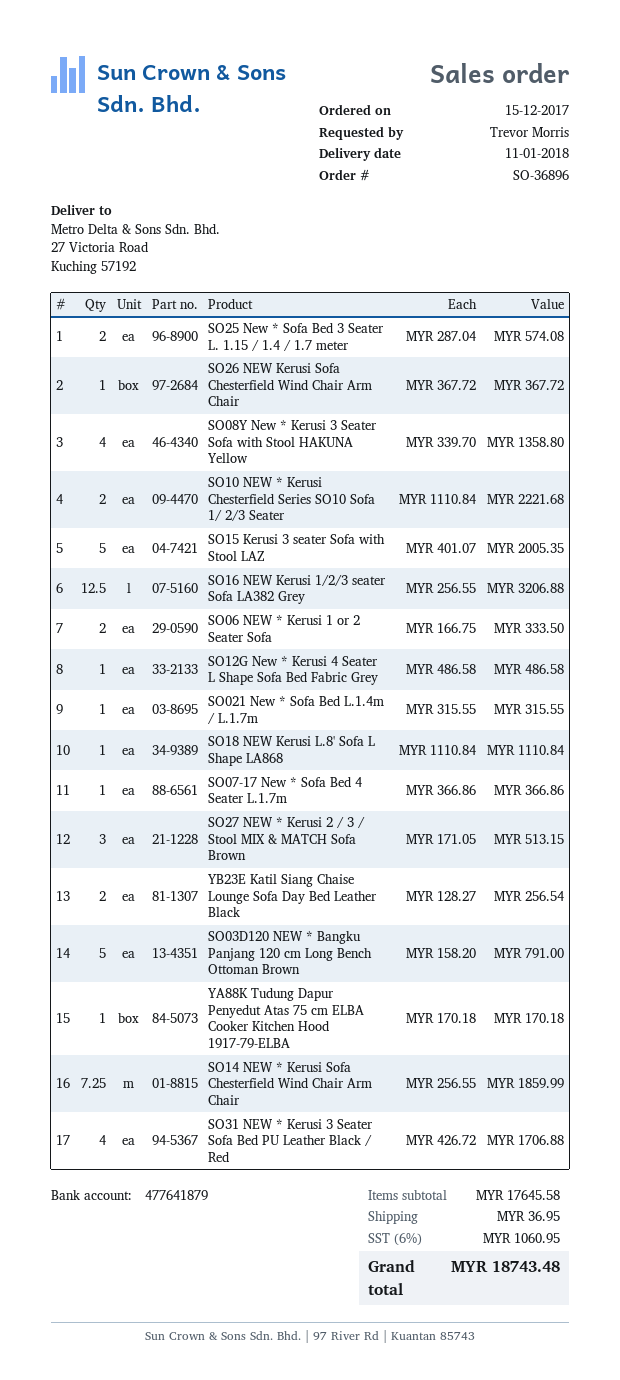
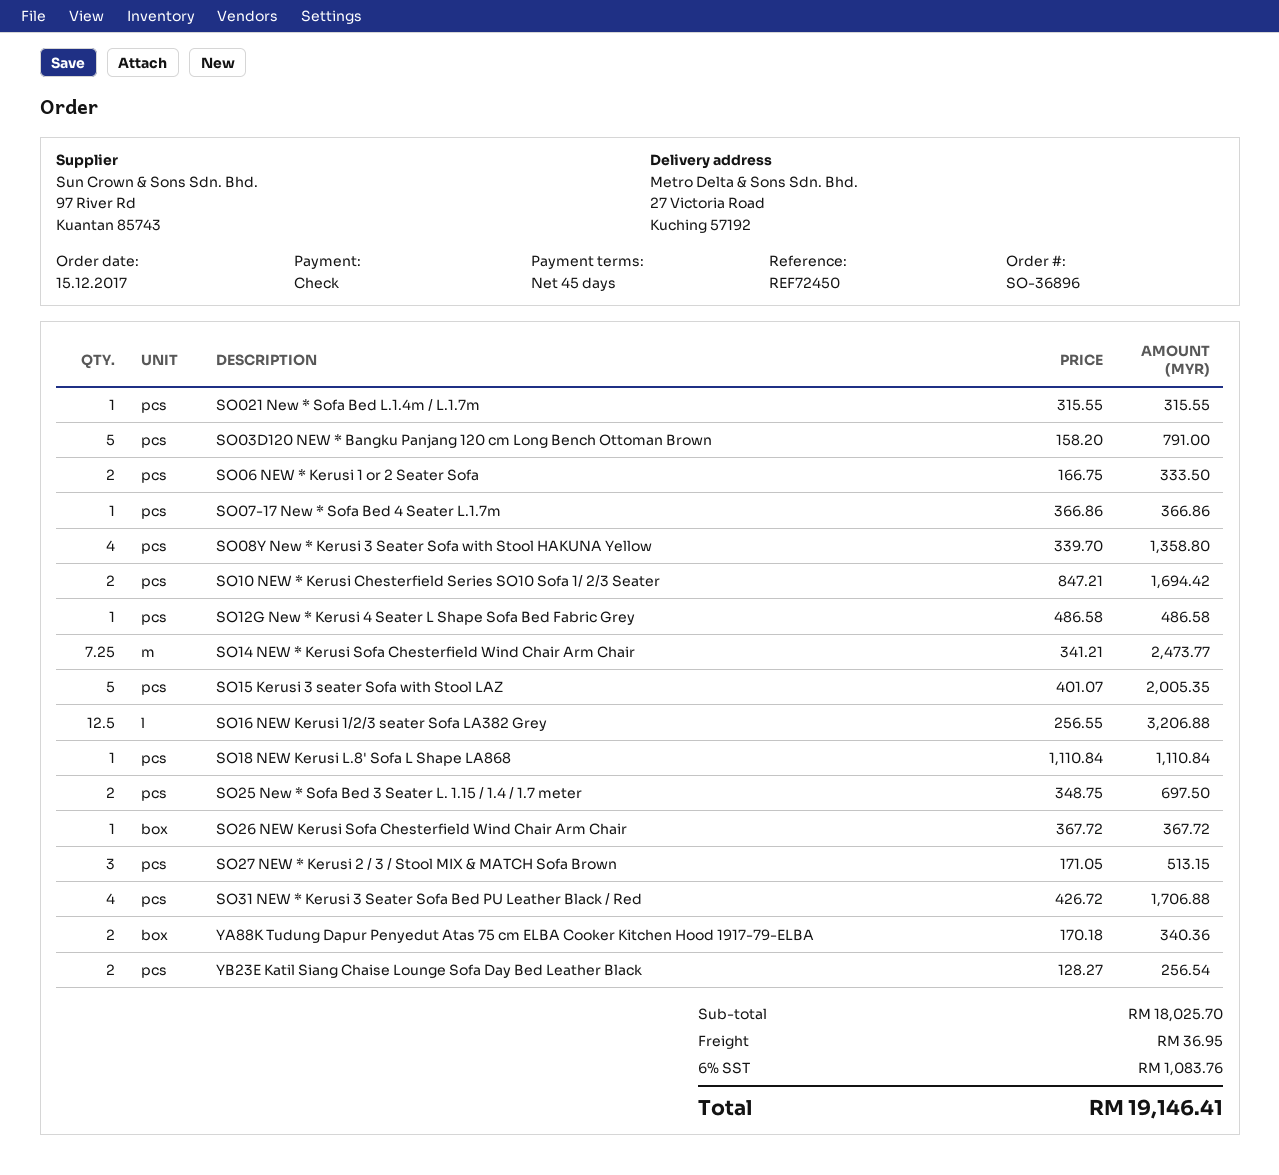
SO25 New * Sofa Bed 3 Seater L. 1.15 / 1.4 / 1.7 meter: 2 x 287.04 = 574.08 -> 2 x 348.75 = 697.50
SO10 NEW * Kerusi Chesterfield Series SO10 Sofa 1/ 2/3 Seater: 2 x 1110.84 = 2221.68 -> 2 x 847.21 = 1694.42
YA88K Tudung Dapur Penyedut Atas 75 cm ELBA Cooker Kitchen Hood 1917-79-ELBA: 1 x 170.18 = 170.18 -> 2 x 170.18 = 340.36
SO14 NEW * Kerusi Sofa Chesterfield Wind Chair Arm Chair: 7.25 x 256.55 = 1859.99 -> 7.25 x 341.21 = 2473.77
subtotal: 17645.58 -> 18025.70
tax: 6% = 1060.95 -> 6% = 1083.76
total: 18743.48 -> 19146.41

